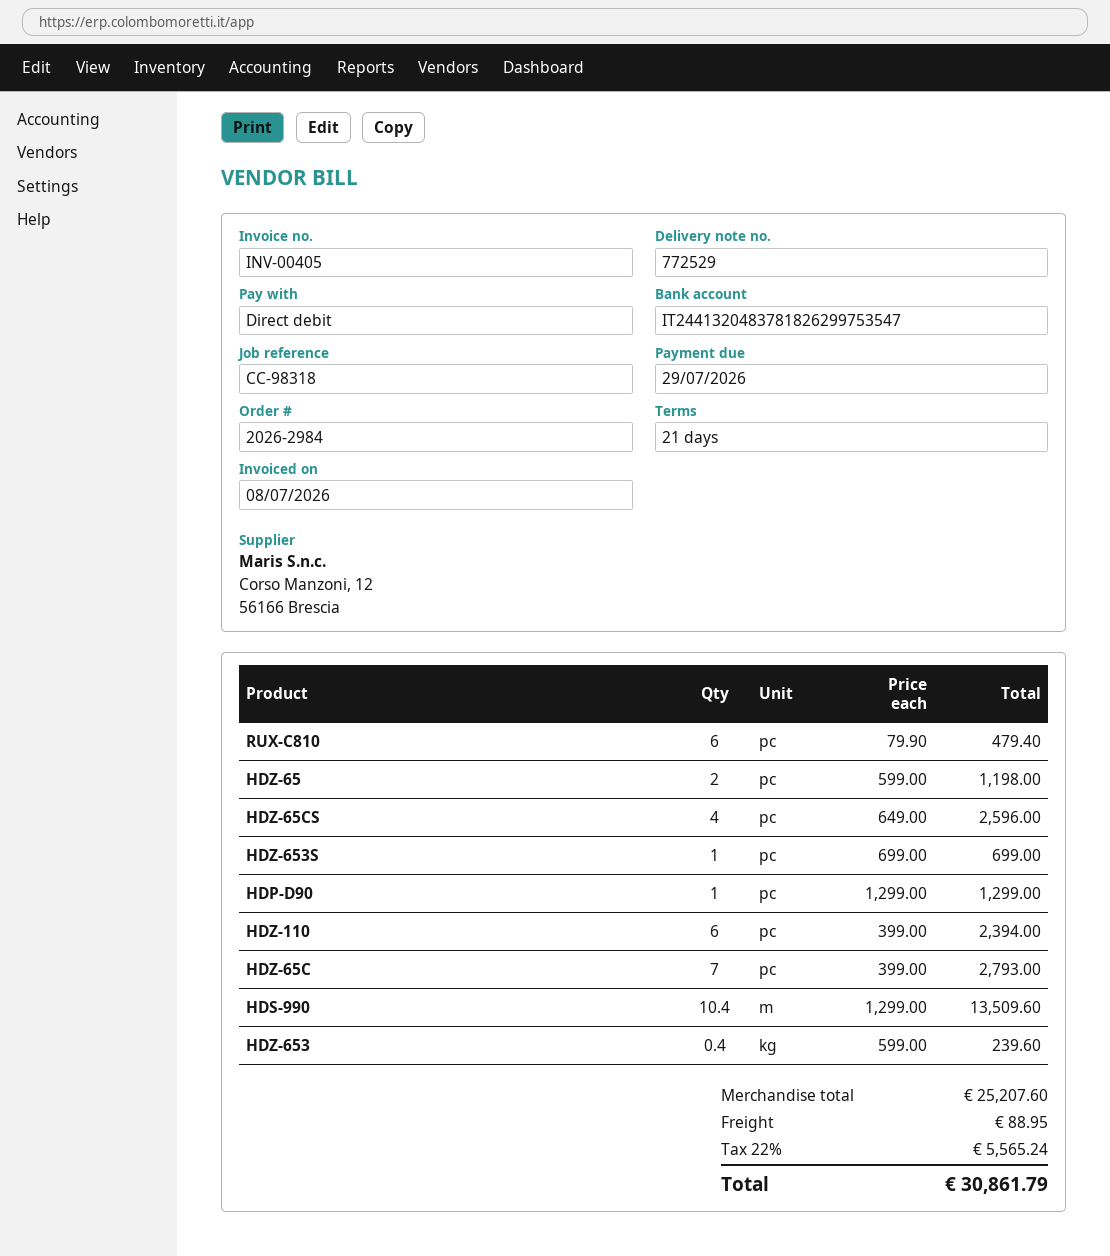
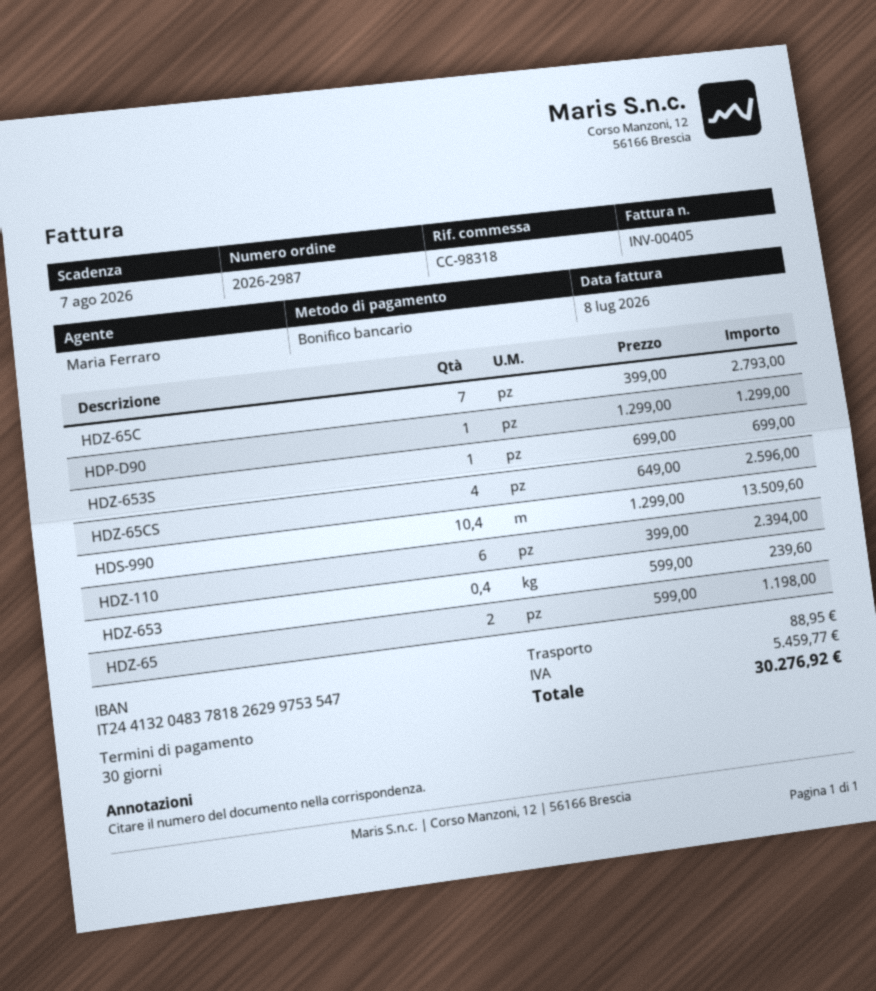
order number: 2026-2984 -> 2026-2987
payment terms: 21 days -> 30 days
due date: 2026-07-29 -> 2026-08-07
payment method: direct debit -> bank transfer
RUX-C810: 6 x 79.90 = 479.40 -> none
tax: 5565.24 -> 5459.77
total: 30861.79 -> 30276.92

